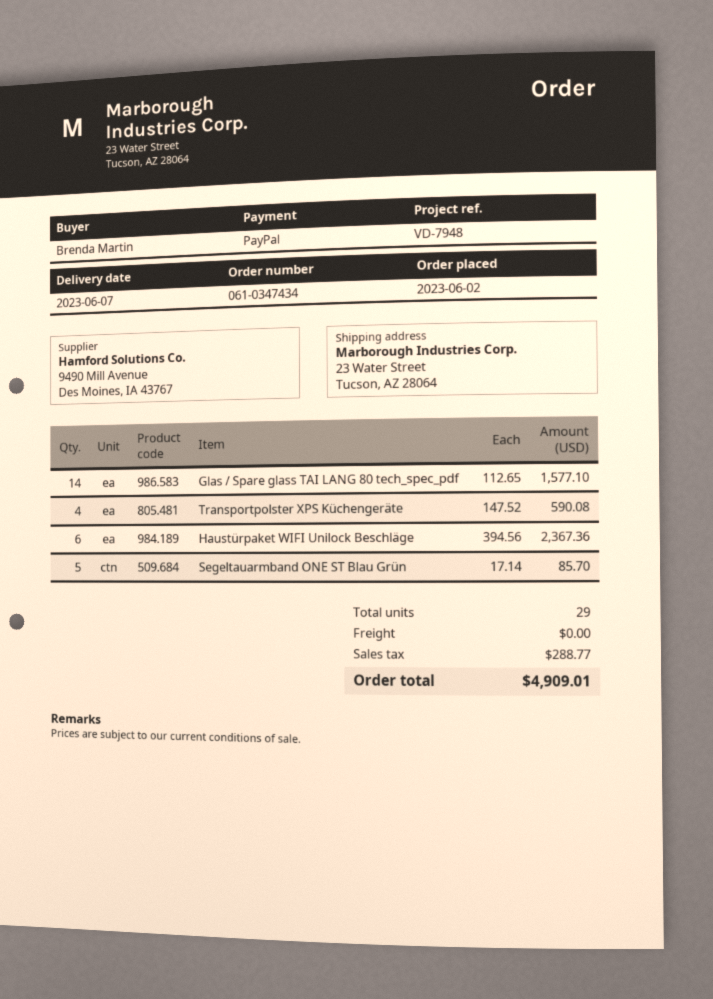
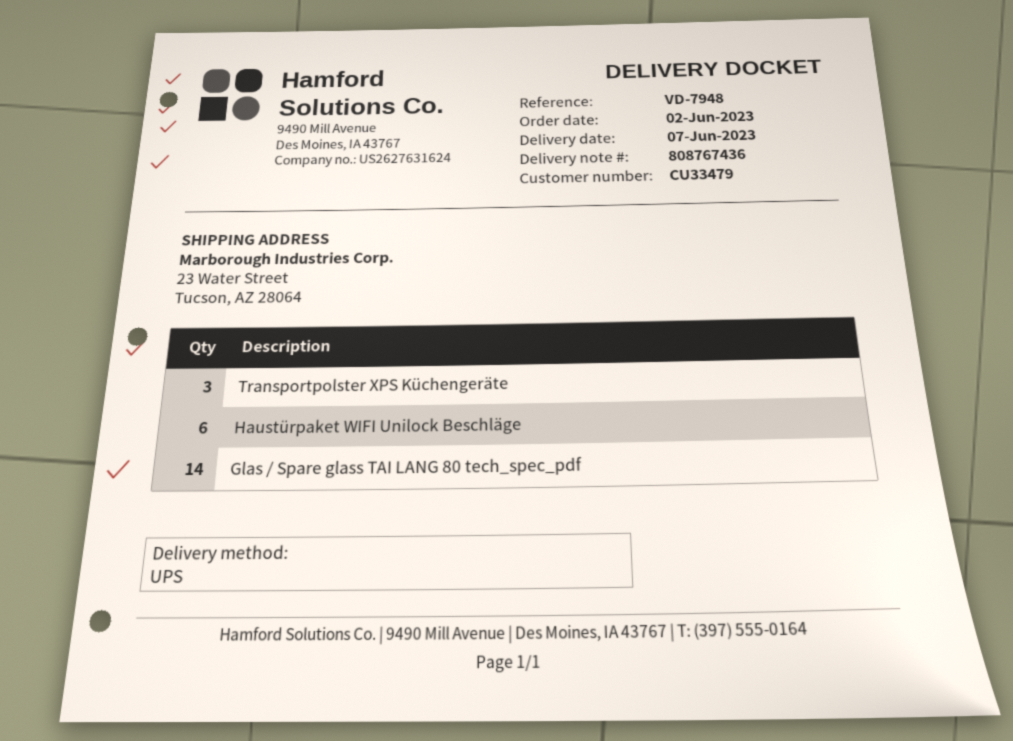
Transportpolster XPS Küchengeräte: 4 -> 3
Segeltauarmband ONE ST Blau Grün: 5 -> none

